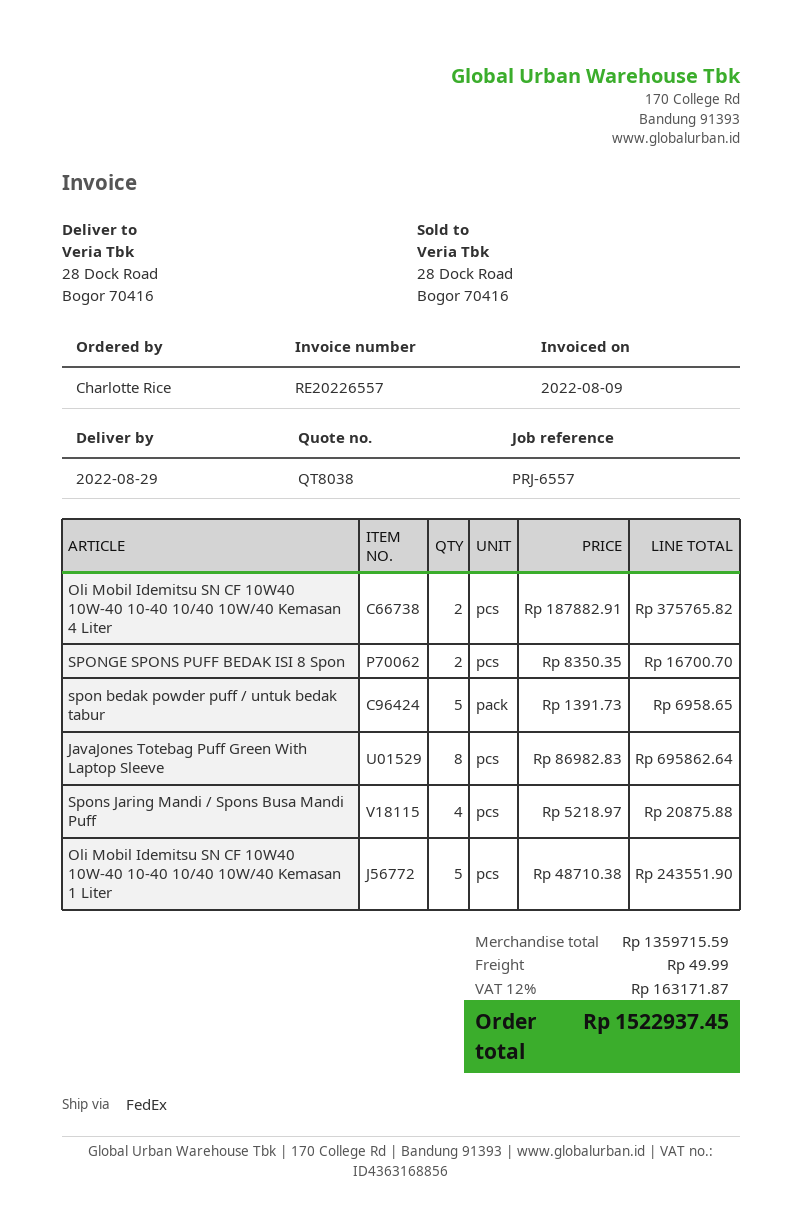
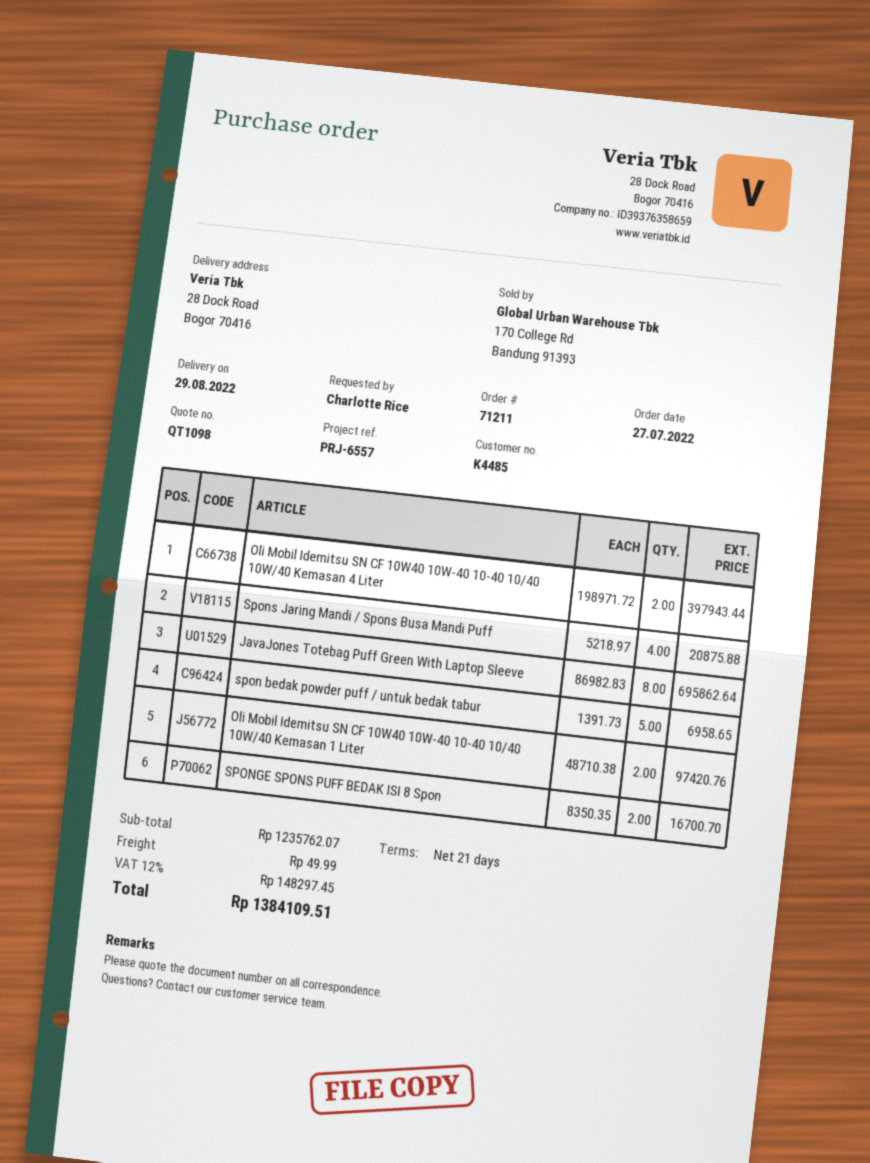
quote number: QT8038 -> QT1098
Oli Mobil Idemitsu SN CF 10W40 10W-40 10-40 10/40 10W/40 Kemasan 4 Liter: 2 x 187882.91 = 375765.82 -> 2 x 198971.72 = 397943.44
Oli Mobil Idemitsu SN CF 10W40 10W-40 10-40 10/40 10W/40 Kemasan 1 Liter: 5 x 48710.38 = 243551.90 -> 2 x 48710.38 = 97420.76
subtotal: 1359715.59 -> 1235762.07
tax: 12% = 163171.87 -> 12% = 148297.45
total: 1522937.45 -> 1384109.51

